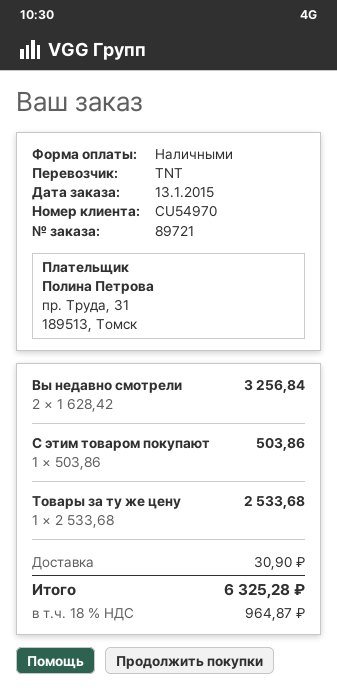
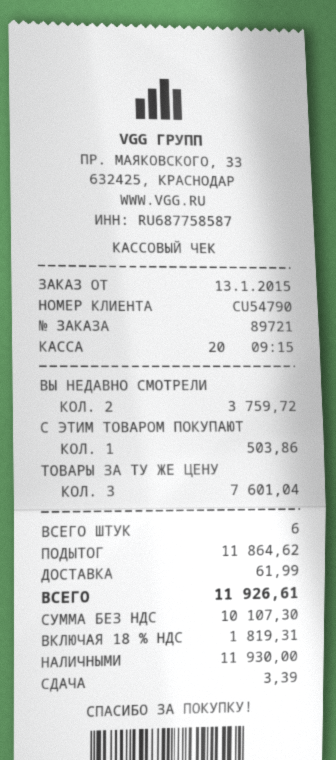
customer number: CU54970 -> CU54790
Вы недавно смотрели: 2 for 3256.84 -> 2 for 3759.72
Товары за ту же цену: 1 for 2533.68 -> 3 for 7601.04
shipping: 30.90 -> 61.99
tax: 18% = 964.87 -> 18% = 1819.31
total: 6325.28 -> 11926.61

